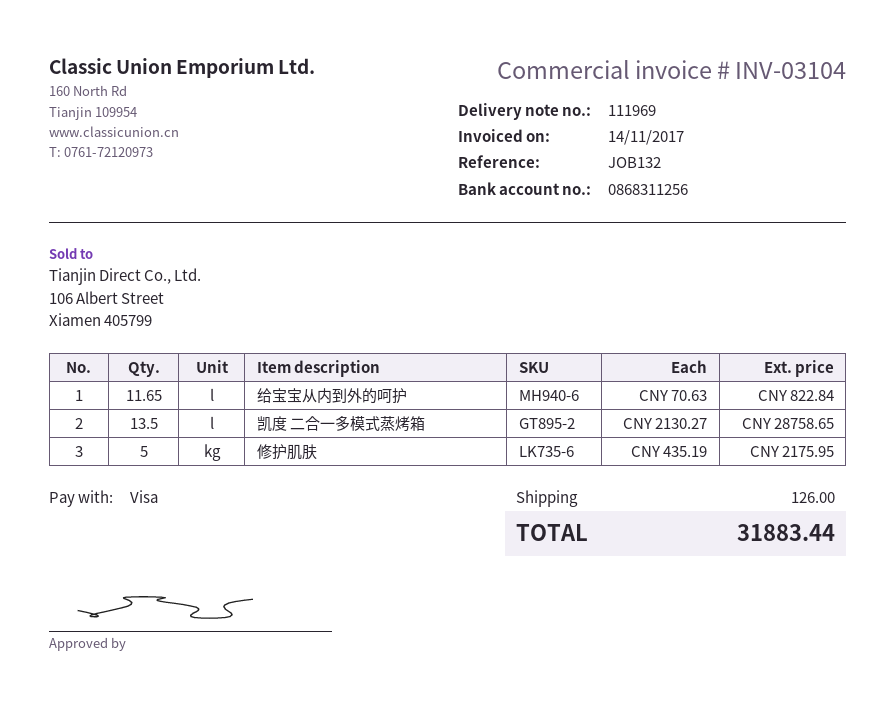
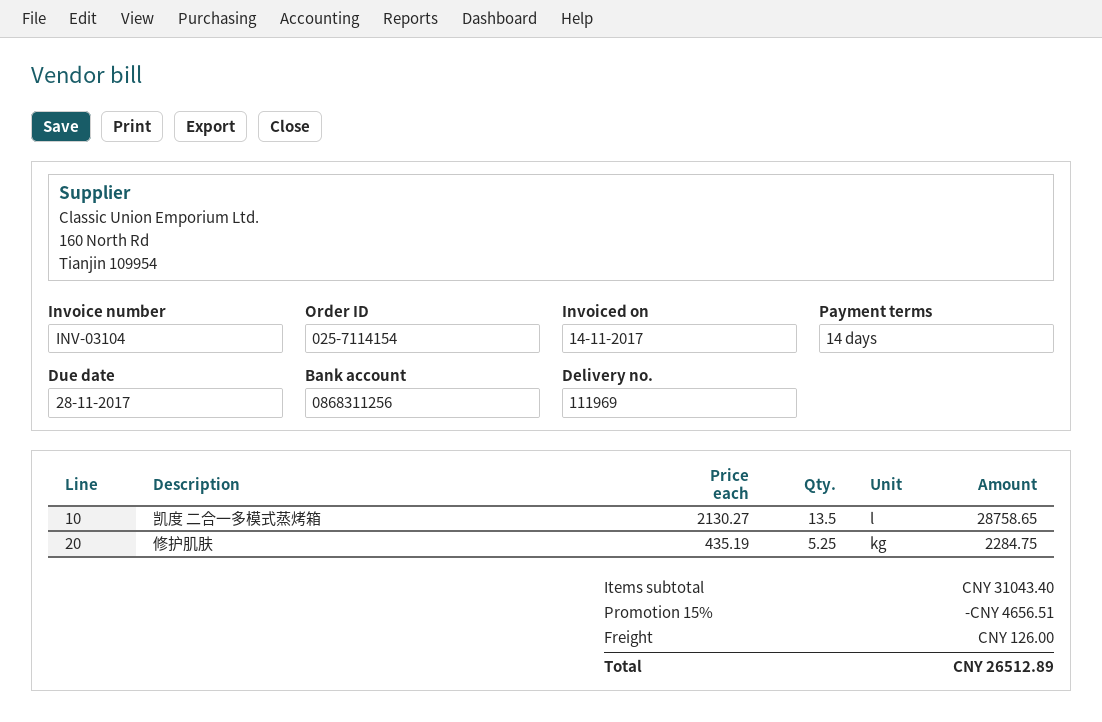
给宝宝从内到外的呵护: 11.65 x 70.63 = 822.84 -> none
修护肌肤: 5 x 435.19 = 2175.95 -> 5.25 x 435.19 = 2284.75
discount: none -> 15% = 4656.51
total: 31883.44 -> 26512.89

